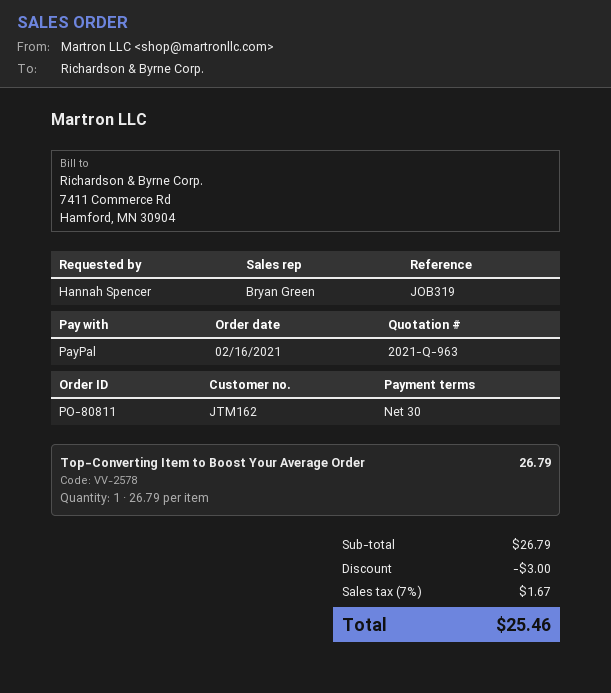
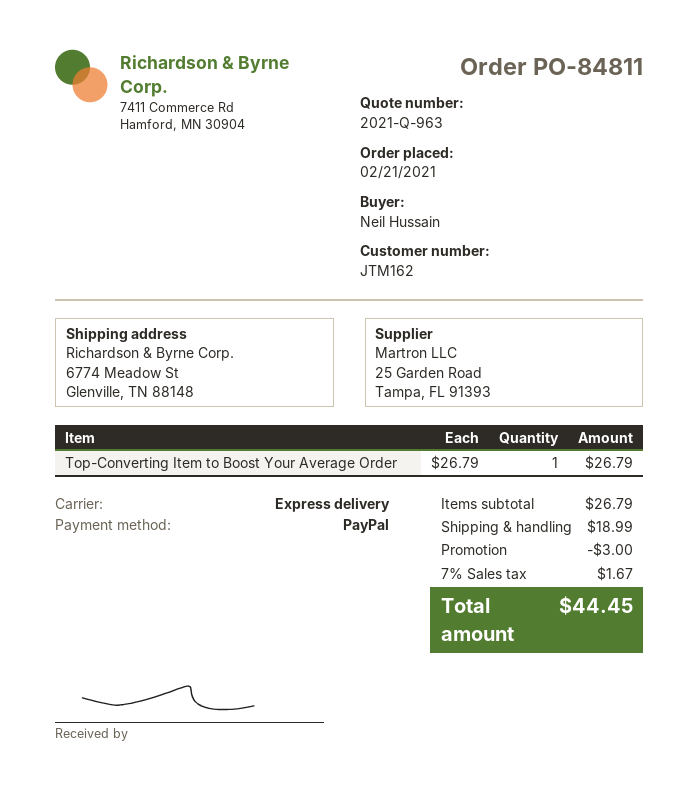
order number: PO-80811 -> PO-84811
order date: 2021-02-16 -> 2021-02-21
ordered by: Hannah Spencer -> Neil Hussain
shipping: none -> 18.99
total: 25.46 -> 44.45

